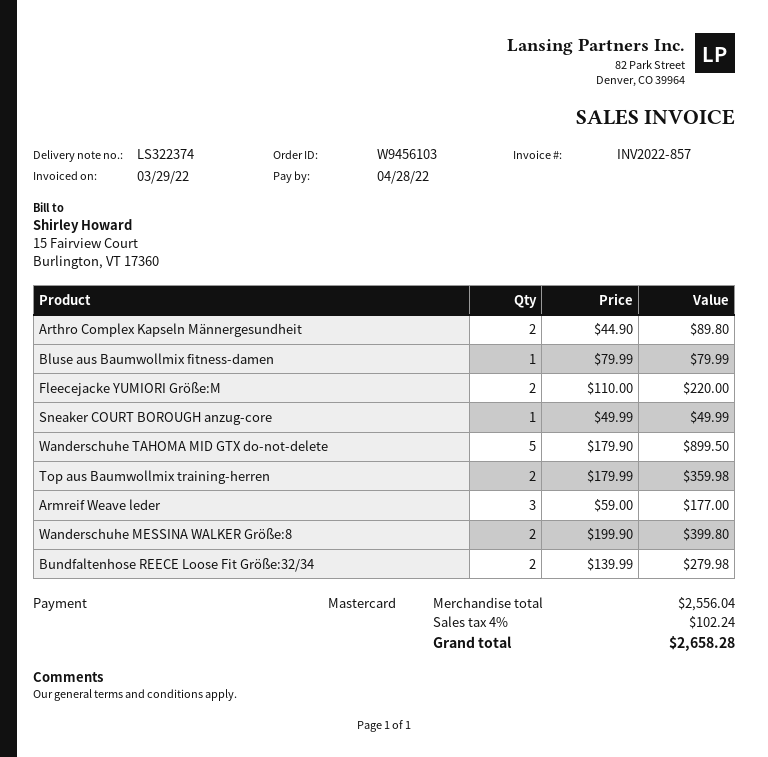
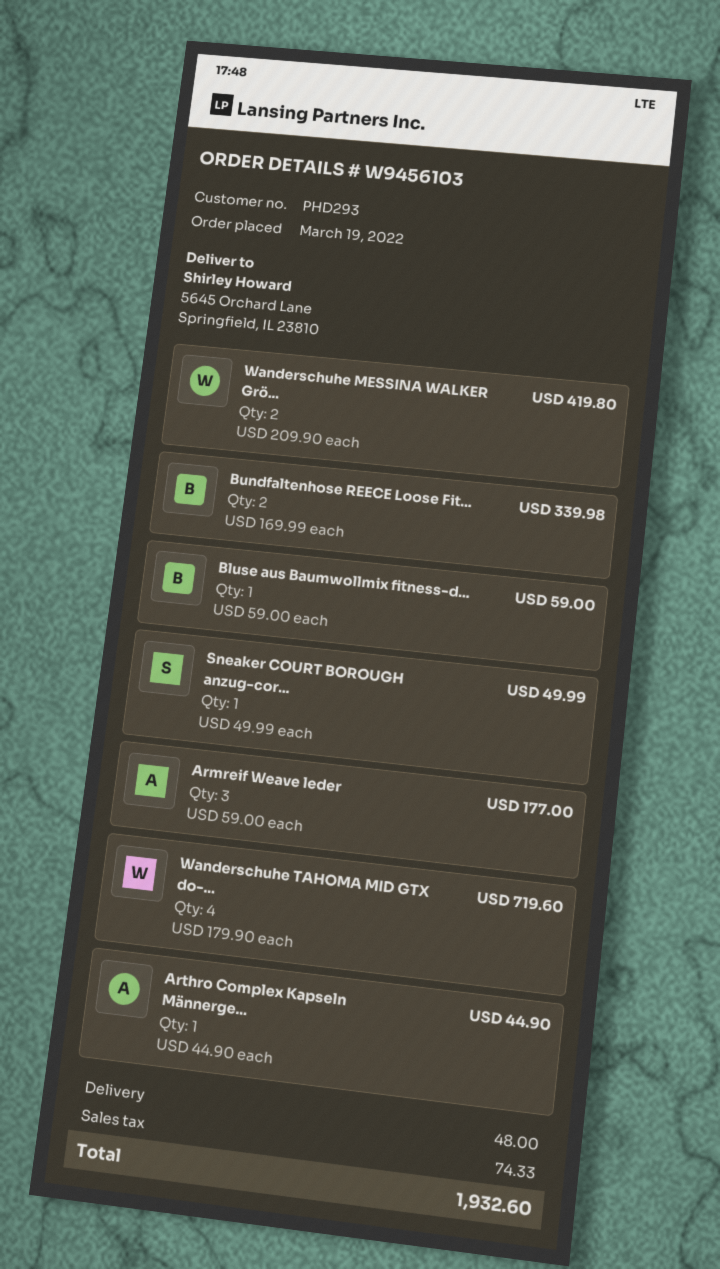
Arthro Complex Kapseln Männergesundheit: 2 x 44.90 = 89.80 -> 1 x 44.90 = 44.90
Bluse aus Baumwollmix fitness-damen: 1 x 79.99 = 79.99 -> 1 x 59.00 = 59.00
Fleecejacke YUMIORI Größe:M: 2 x 110.00 = 220.00 -> none
Wanderschuhe TAHOMA MID GTX do-not-delete: 5 x 179.90 = 899.50 -> 4 x 179.90 = 719.60
Top aus Baumwollmix training-herren: 2 x 179.99 = 359.98 -> none
Wanderschuhe MESSINA WALKER Größe:8: 2 x 199.90 = 399.80 -> 2 x 209.90 = 419.80
Bundfaltenhose REECE Loose Fit Größe:32/34: 2 x 139.99 = 279.98 -> 2 x 169.99 = 339.98
shipping: none -> 48.00
tax: 102.24 -> 74.33
total: 2658.28 -> 1932.60

